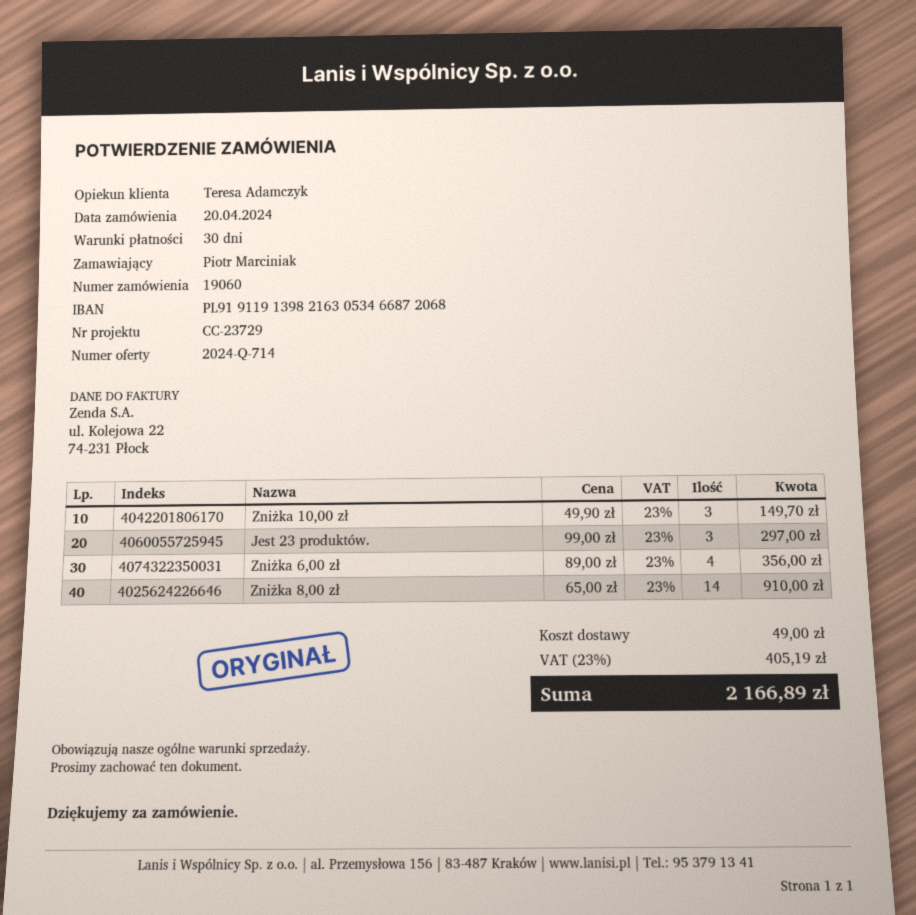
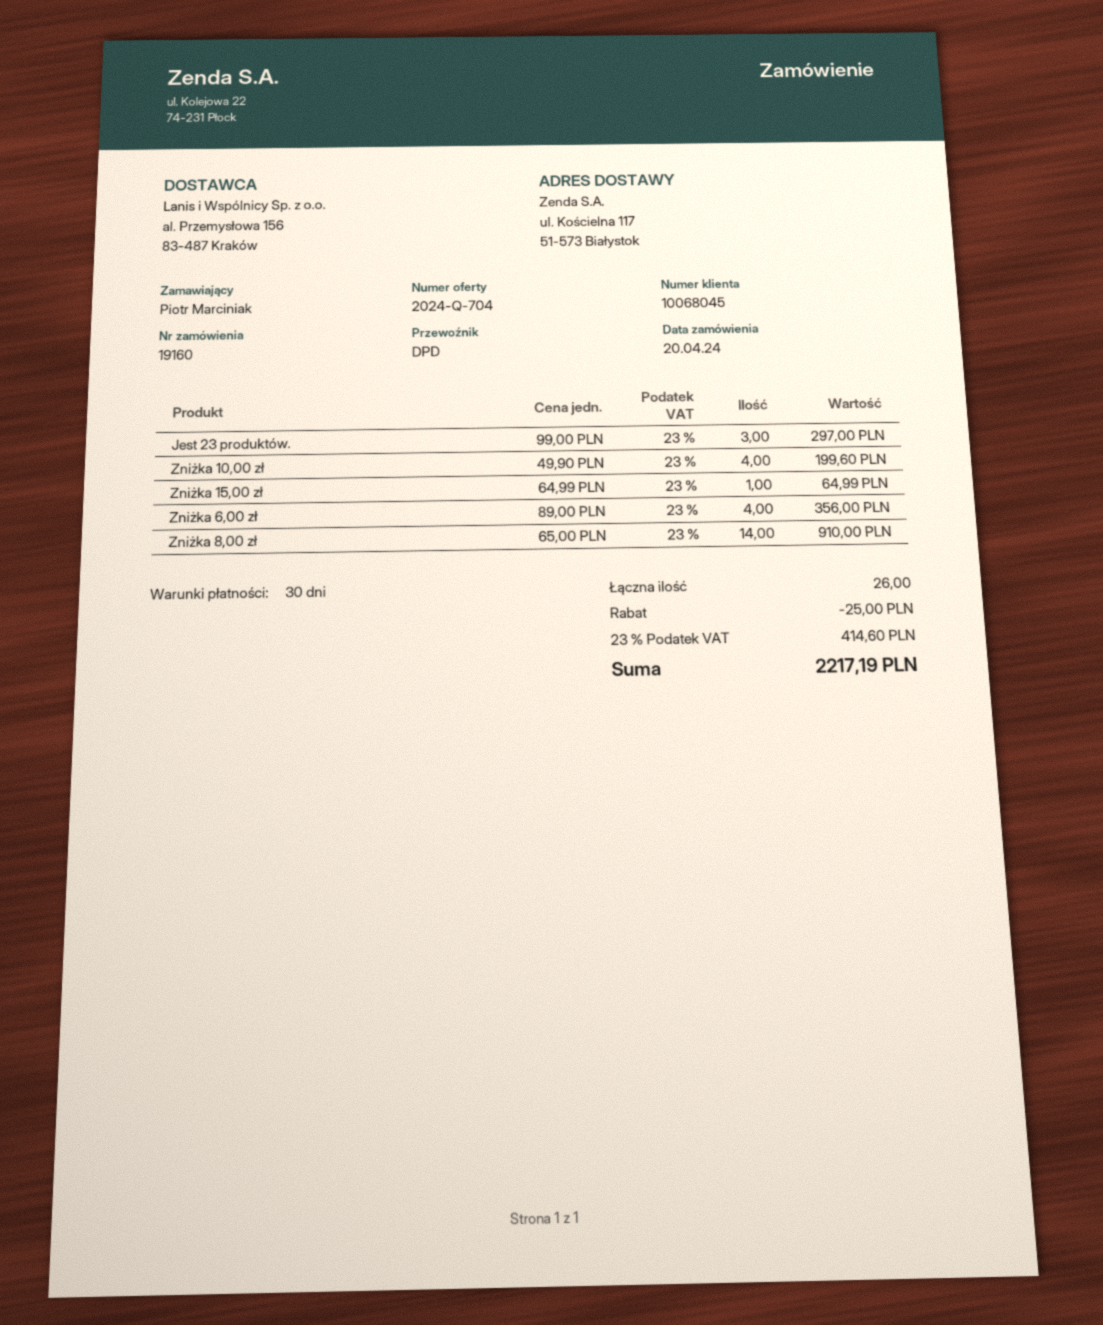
quote number: 2024-Q-714 -> 2024-Q-704
order number: 19060 -> 19160
Zniżka 10,00 zł: 3 x 49.90 = 149.70 -> 4 x 49.90 = 199.60
Zniżka 15,00 zł: none -> 1 x 64.99 = 64.99
discount: none -> 25.00
shipping: 49.00 -> none
tax: 23% = 405.19 -> 23% = 414.60
total: 2166.89 -> 2217.19

